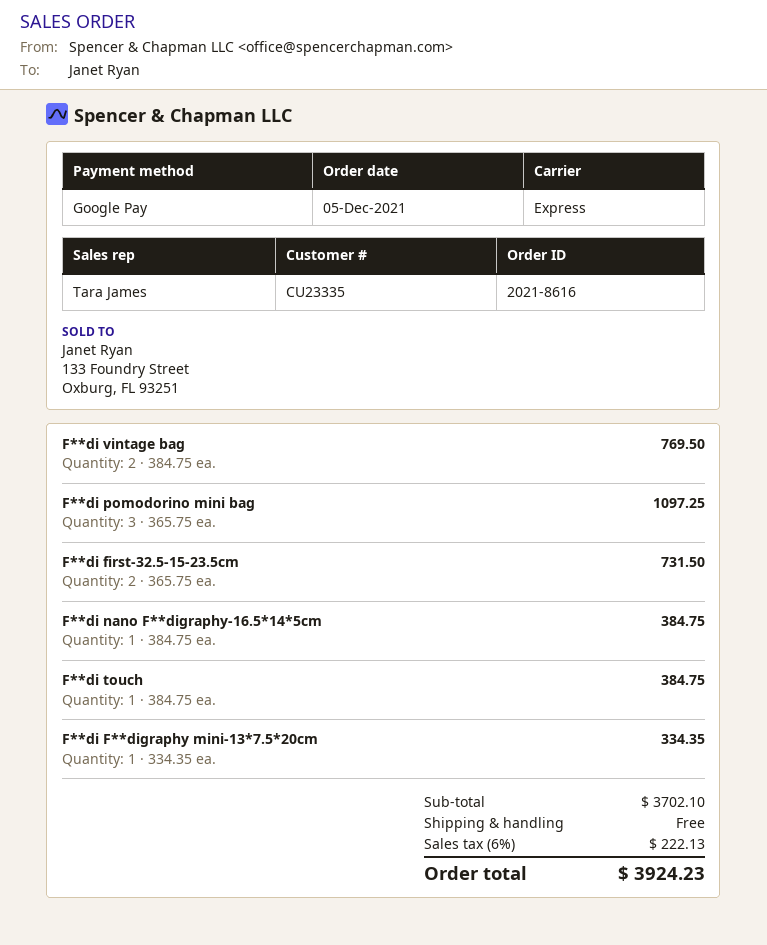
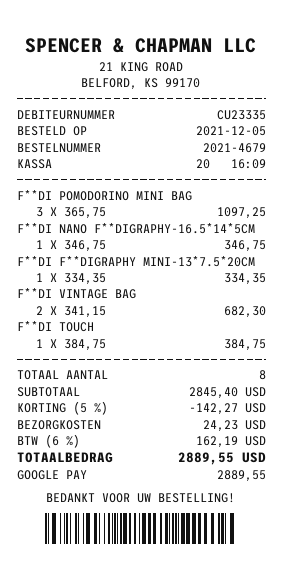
order number: 2021-8616 -> 2021-4679
F**di vintage bag: 2 x 384.75 = 769.50 -> 2 x 341.15 = 682.30
F**di first-32.5-15-23.5cm: 2 x 365.75 = 731.50 -> none
F**di nano F**digraphy-16.5*14*5cm: 1 x 384.75 = 384.75 -> 1 x 346.75 = 346.75
subtotal: 3702.10 -> 2845.40
discount: none -> 5% = 142.27
shipping: 0.00 -> 24.23
tax: 6% = 222.13 -> 6% = 162.19
total: 3924.23 -> 2889.55

